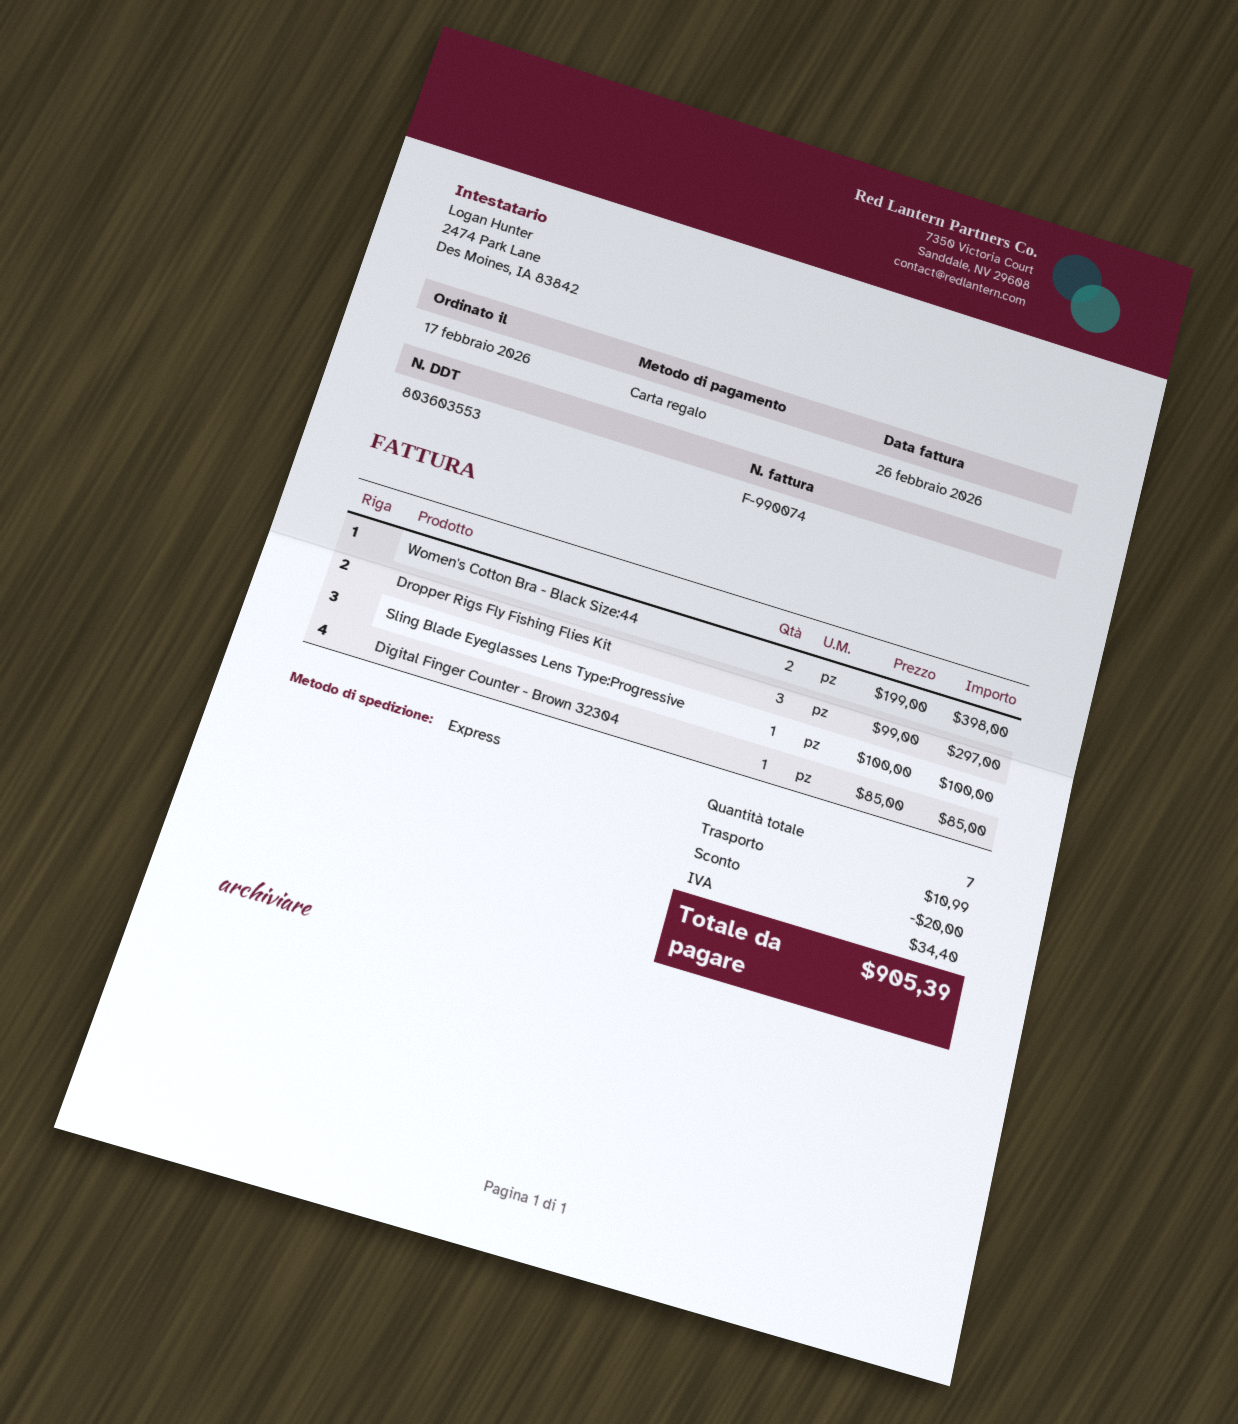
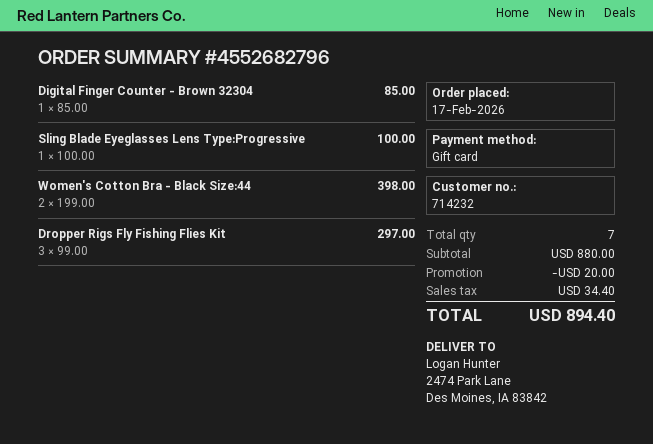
shipping: 10.99 -> none
total: 905.39 -> 894.40

